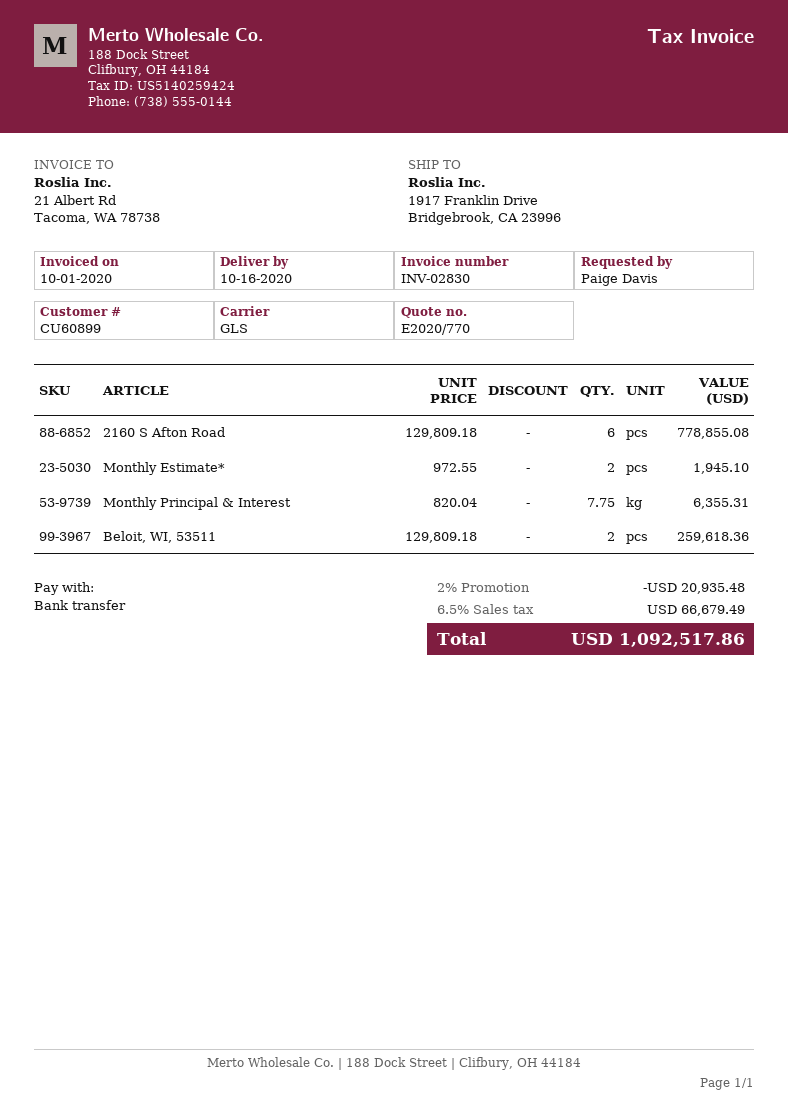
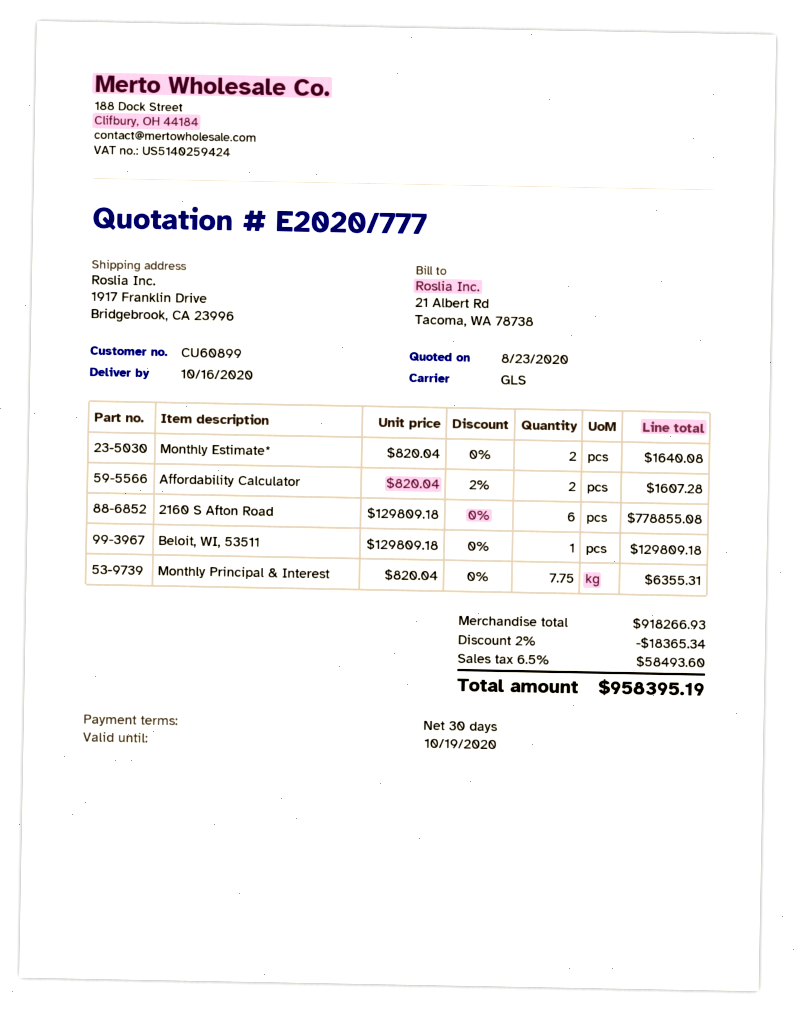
quote number: E2020/770 -> E2020/777
Monthly Estimate*: 2 x 972.55 = 1945.10 -> 2 x 820.04 = 1640.08
Beloit, WI, 53511: 2 x 129809.18 = 259618.36 -> 1 x 129809.18 = 129809.18
Affordability Calculator: none -> 2 x 820.04 - 2% = 1607.28
discount: 2% = 20935.48 -> 2% = 18365.34
tax: 6.5% = 66679.49 -> 6.5% = 58493.60
total: 1092517.86 -> 958395.19

